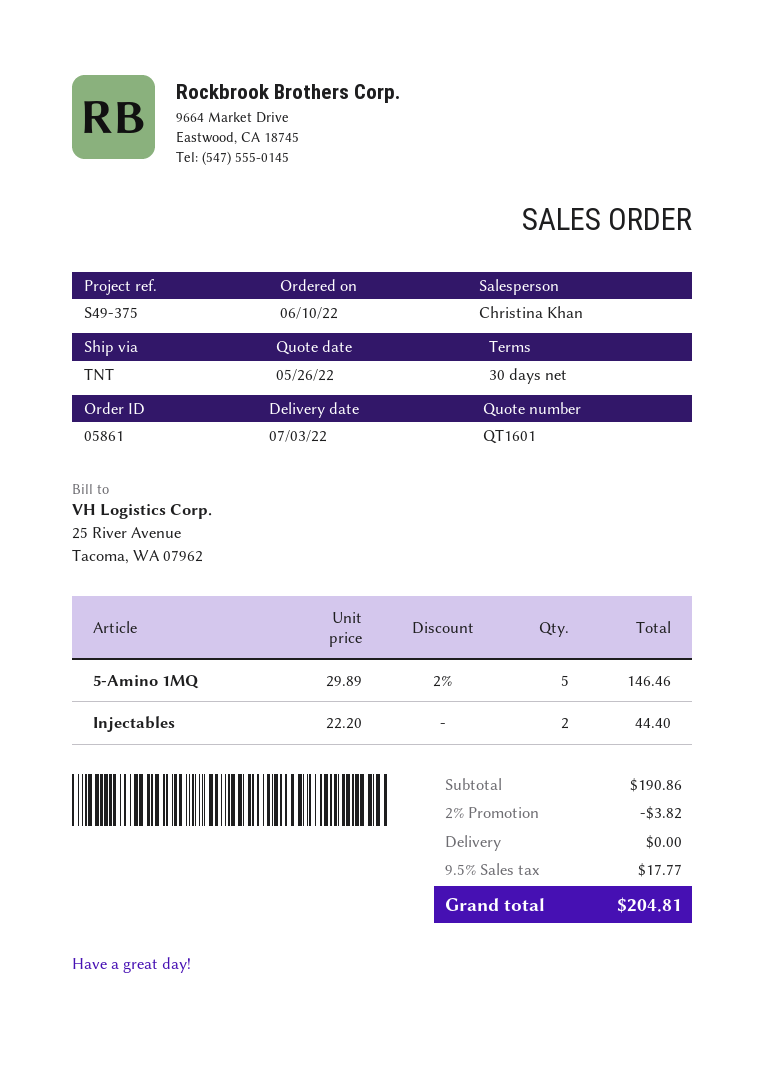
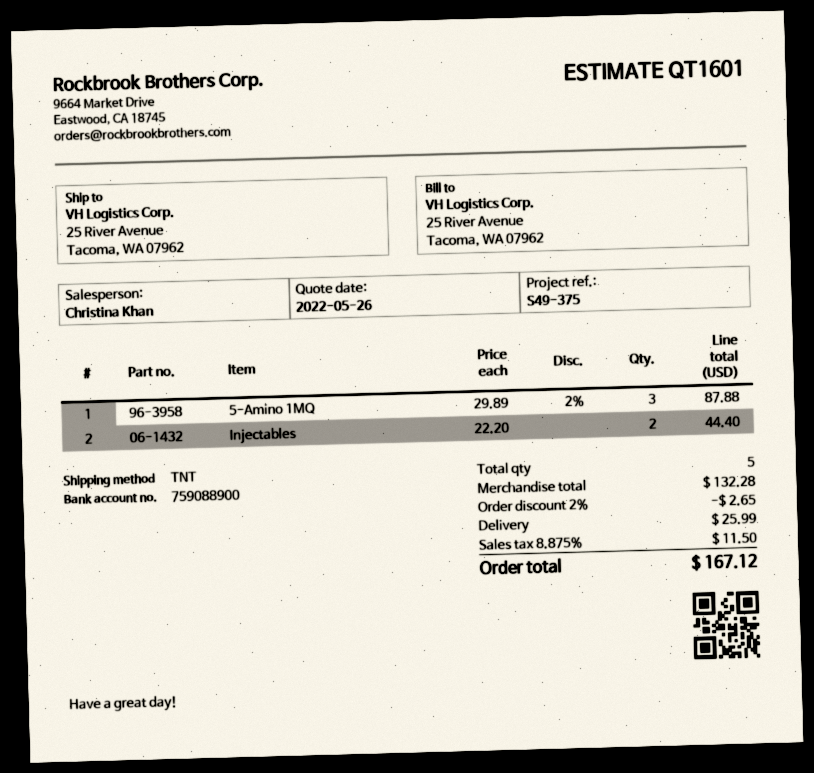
5-Amino 1MQ: 5 x 29.89 - 2% = 146.46 -> 3 x 29.89 - 2% = 87.88
subtotal: 190.86 -> 132.28
discount: 2% = 3.82 -> 2% = 2.65
shipping: 0.00 -> 25.99
tax: 9.5% = 17.77 -> 8.875% = 11.50
total: 204.81 -> 167.12

